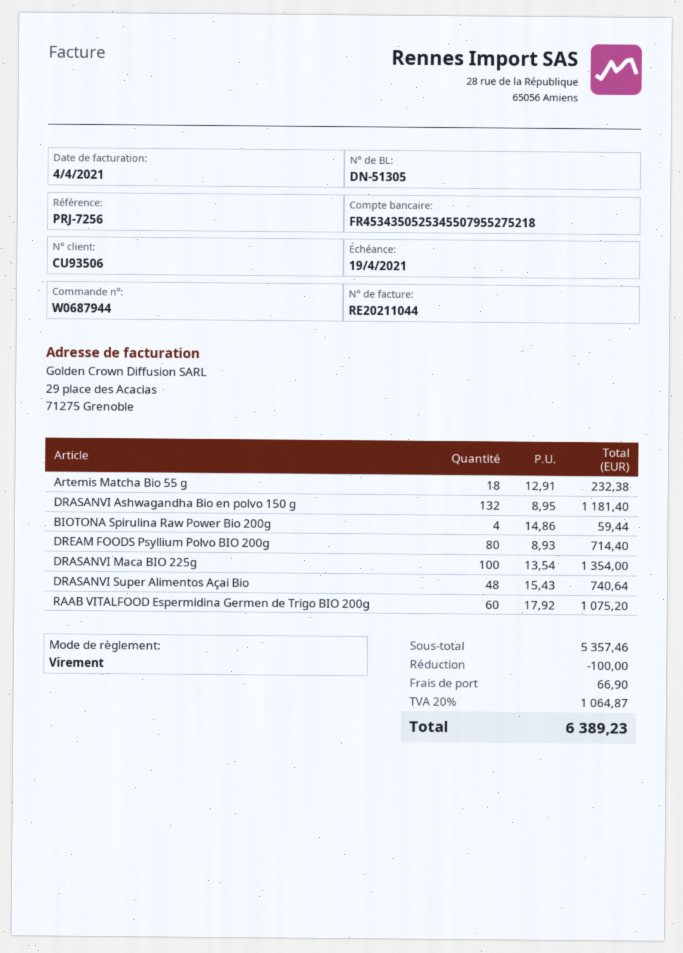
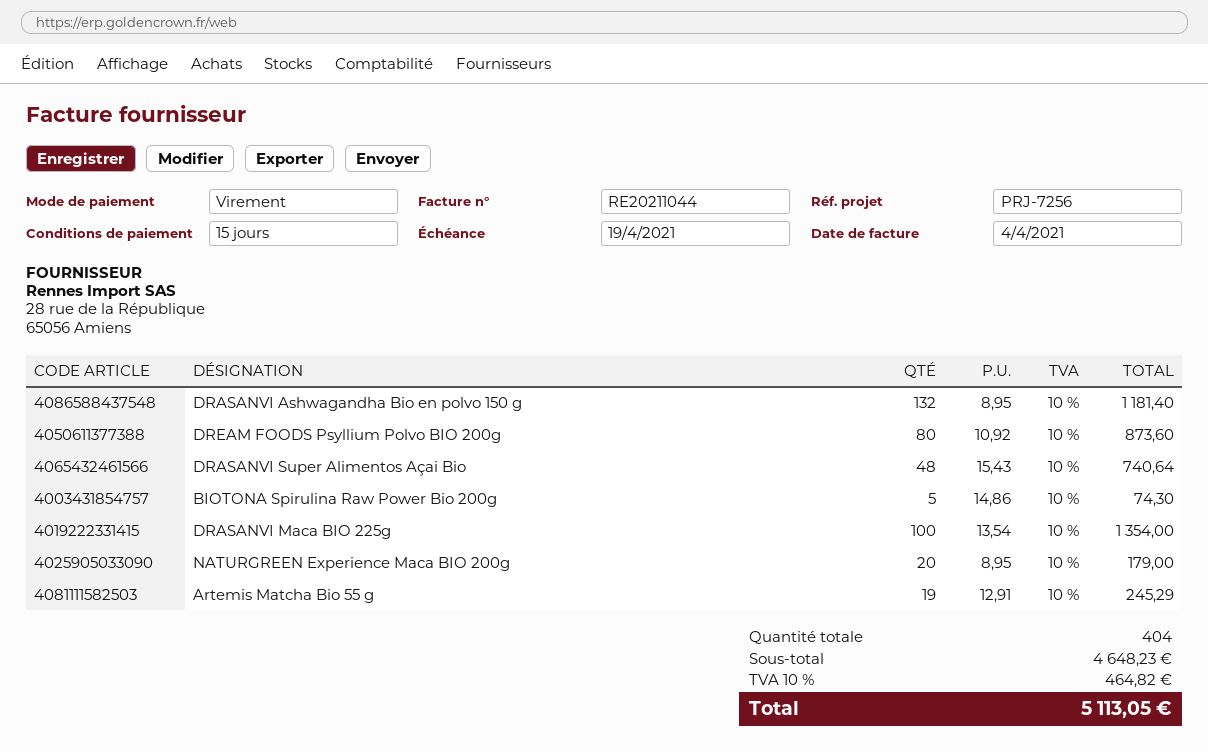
Artemis Matcha Bio 55 g: 18 x 12.91 = 232.38 -> 19 x 12.91 = 245.29
BIOTONA Spirulina Raw Power Bio 200g: 4 x 14.86 = 59.44 -> 5 x 14.86 = 74.30
DREAM FOODS Psyllium Polvo BIO 200g: 80 x 8.93 = 714.40 -> 80 x 10.92 = 873.60
RAAB VITALFOOD Espermidina Germen de Trigo BIO 200g: 60 x 17.92 = 1075.20 -> none
NATURGREEN Experience Maca BIO 200g: none -> 20 x 8.95 = 179.00
subtotal: 5357.46 -> 4648.23
discount: 100.00 -> none
shipping: 66.90 -> none
tax: 20% = 1064.87 -> 10% = 464.82
total: 6389.23 -> 5113.05

